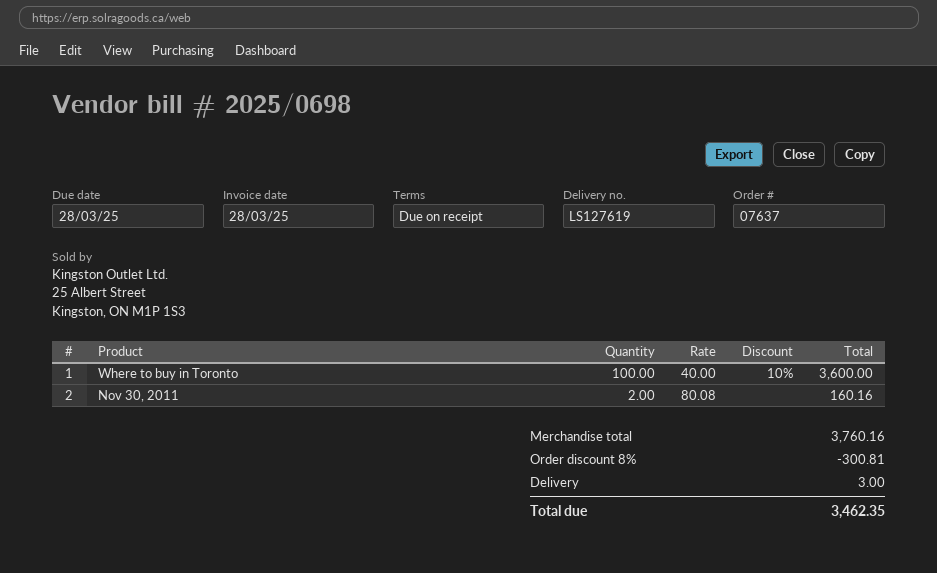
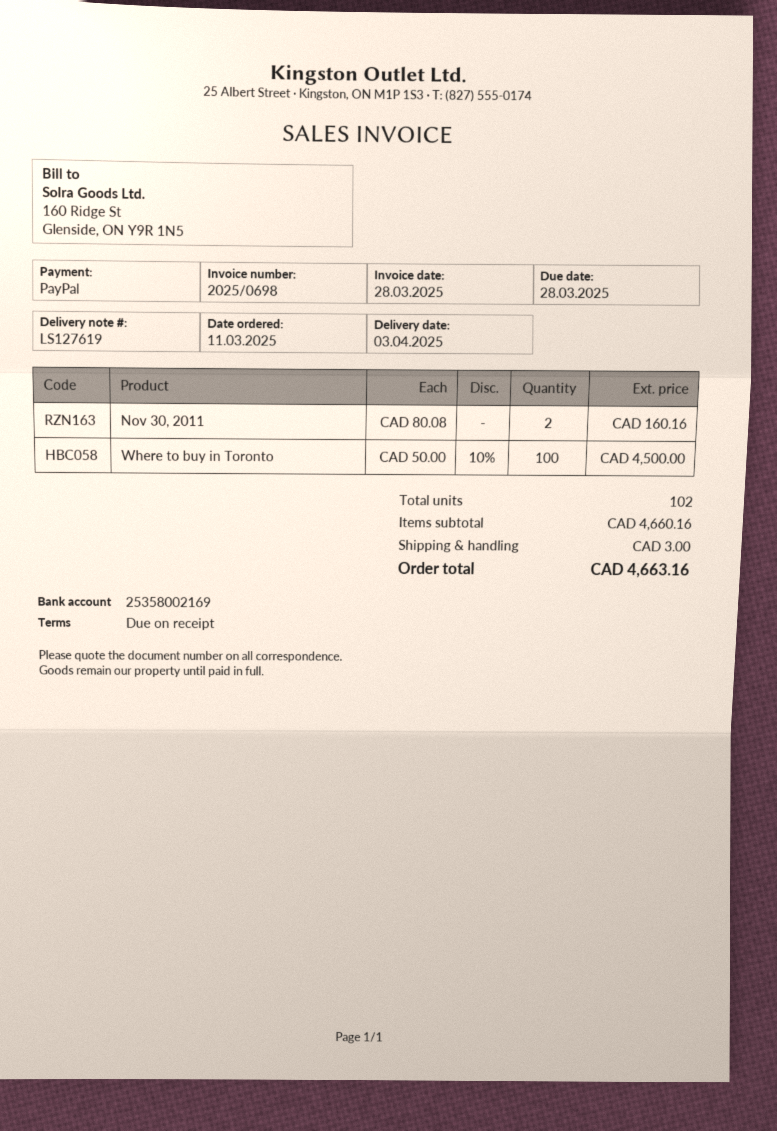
Where to buy in Toronto: 100 x 40.00 - 10% = 3600.00 -> 100 x 50.00 - 10% = 4500.00
subtotal: 3760.16 -> 4660.16
discount: 8% = 300.81 -> none
total: 3462.35 -> 4663.16

